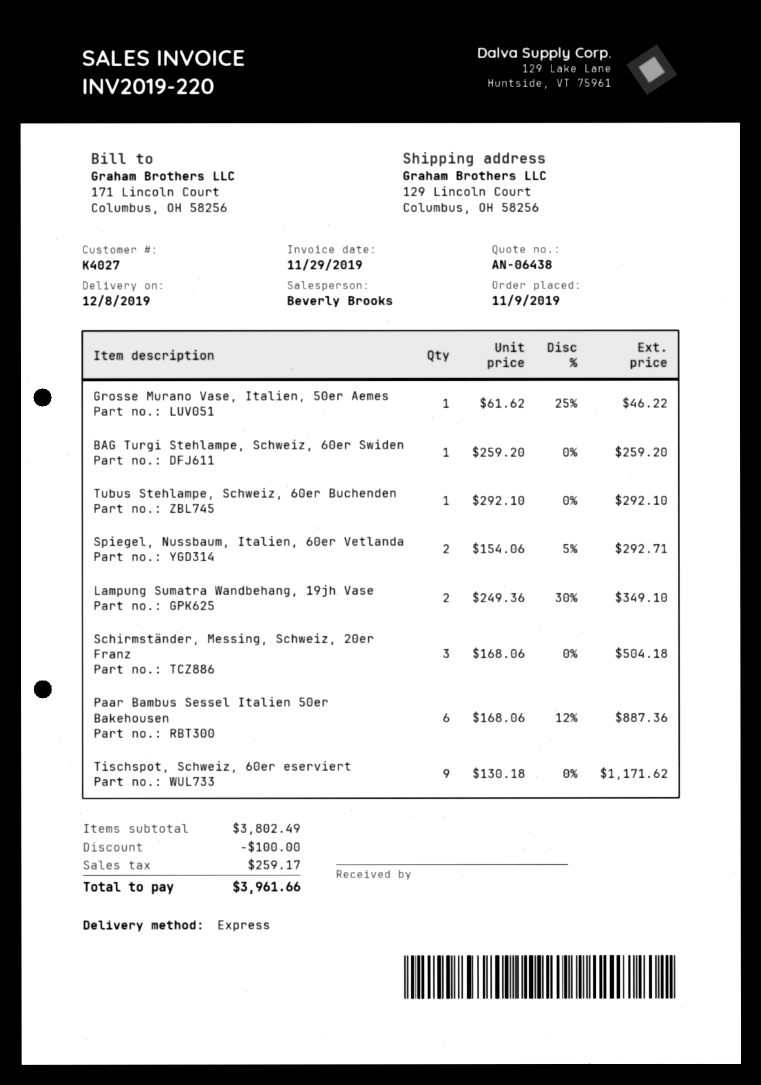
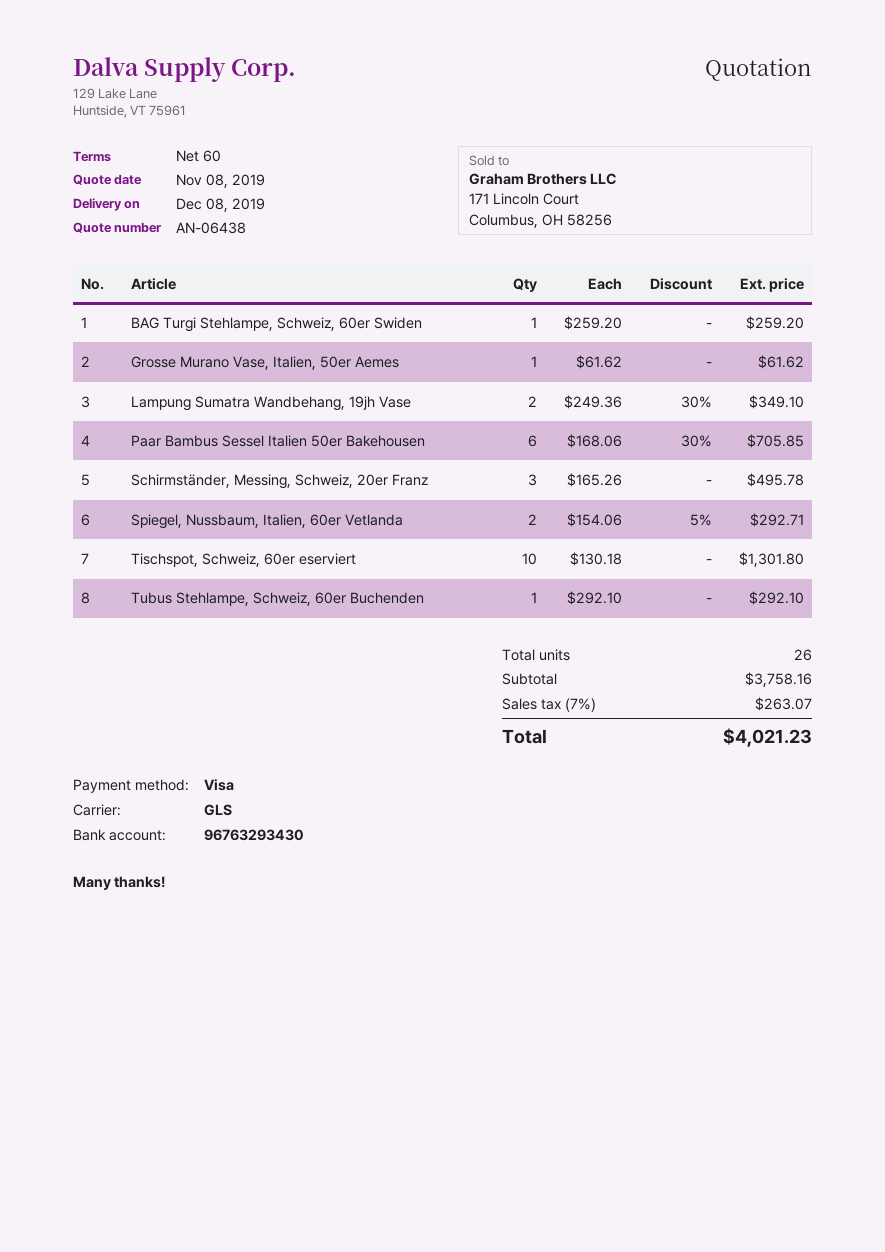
shipping method: express -> GLS
Grosse Murano Vase, Italien, 50er Aemes: 1 x 61.62 - 25% = 46.22 -> 1 x 61.62 = 61.62
Schirmständer, Messing, Schweiz, 20er Franz: 3 x 168.06 = 504.18 -> 3 x 165.26 = 495.78
Paar Bambus Sessel Italien 50er Bakehousen: 6 x 168.06 - 12% = 887.36 -> 6 x 168.06 - 30% = 705.85
Tischspot, Schweiz, 60er eserviert: 9 x 130.18 = 1171.62 -> 10 x 130.18 = 1301.80
subtotal: 3802.49 -> 3758.16
discount: 100.00 -> none
tax: 259.17 -> 263.07
total: 3961.66 -> 4021.23

